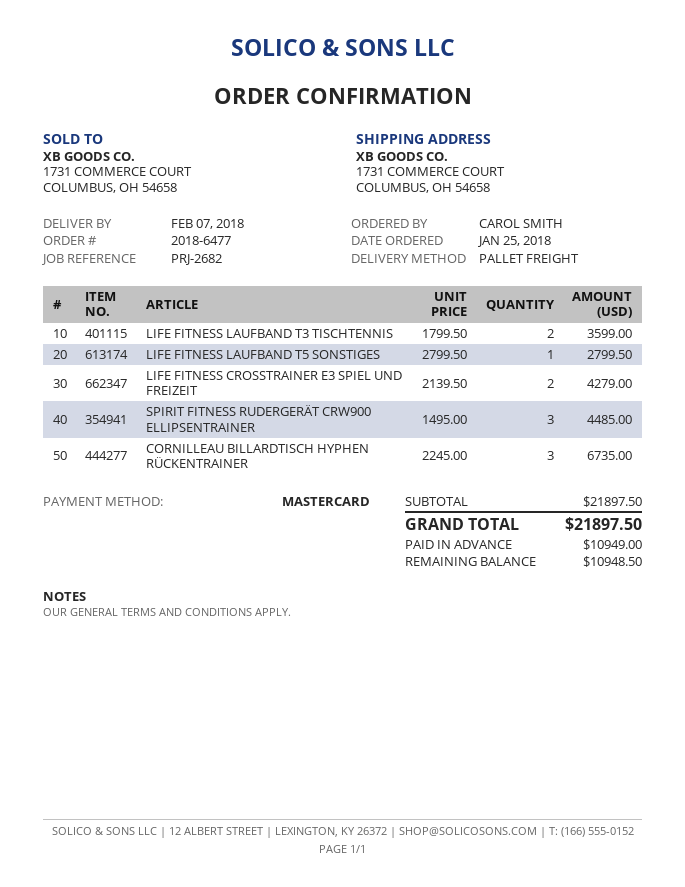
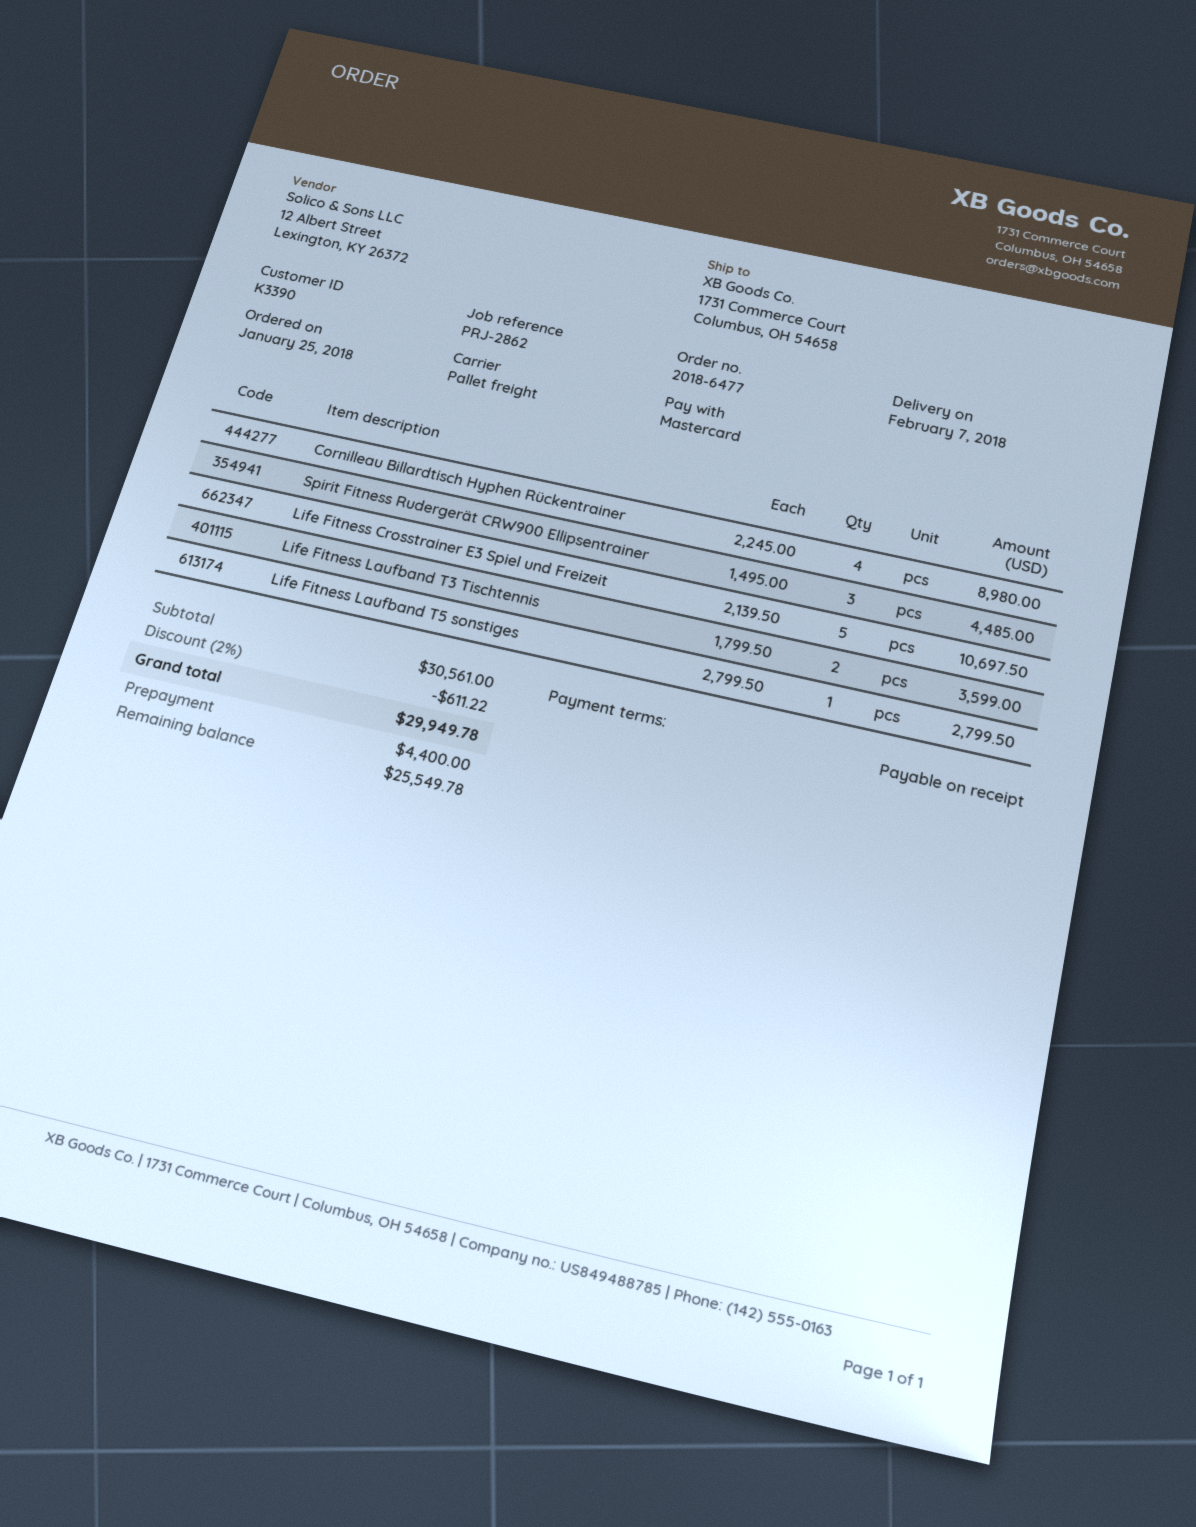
reference: PRJ-2682 -> PRJ-2862
LIFE FITNESS CROSSTRAINER E3 SPIEL UND FREIZEIT: 2 x 2139.50 = 4279.00 -> 5 x 2139.50 = 10697.50
CORNILLEAU BILLARDTISCH HYPHEN RÜCKENTRAINER: 3 x 2245.00 = 6735.00 -> 4 x 2245.00 = 8980.00
subtotal: 21897.50 -> 30561.00
discount: none -> 2% = 611.22
total: 21897.50 -> 29949.78
deposit: 10949.00 -> 4400.00
balance: 10948.50 -> 25549.78

